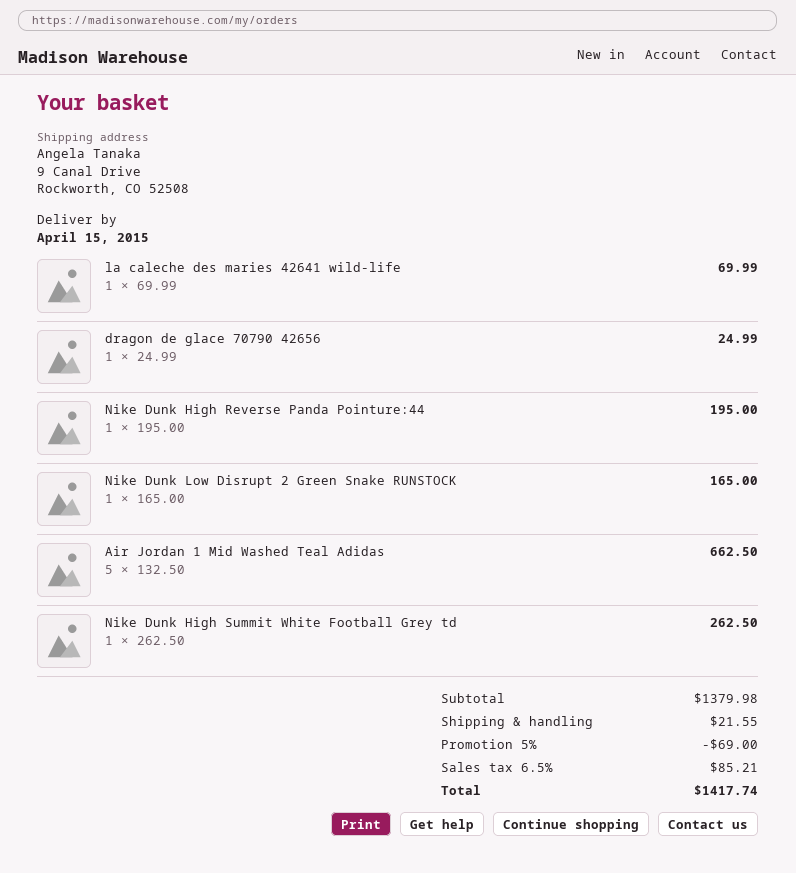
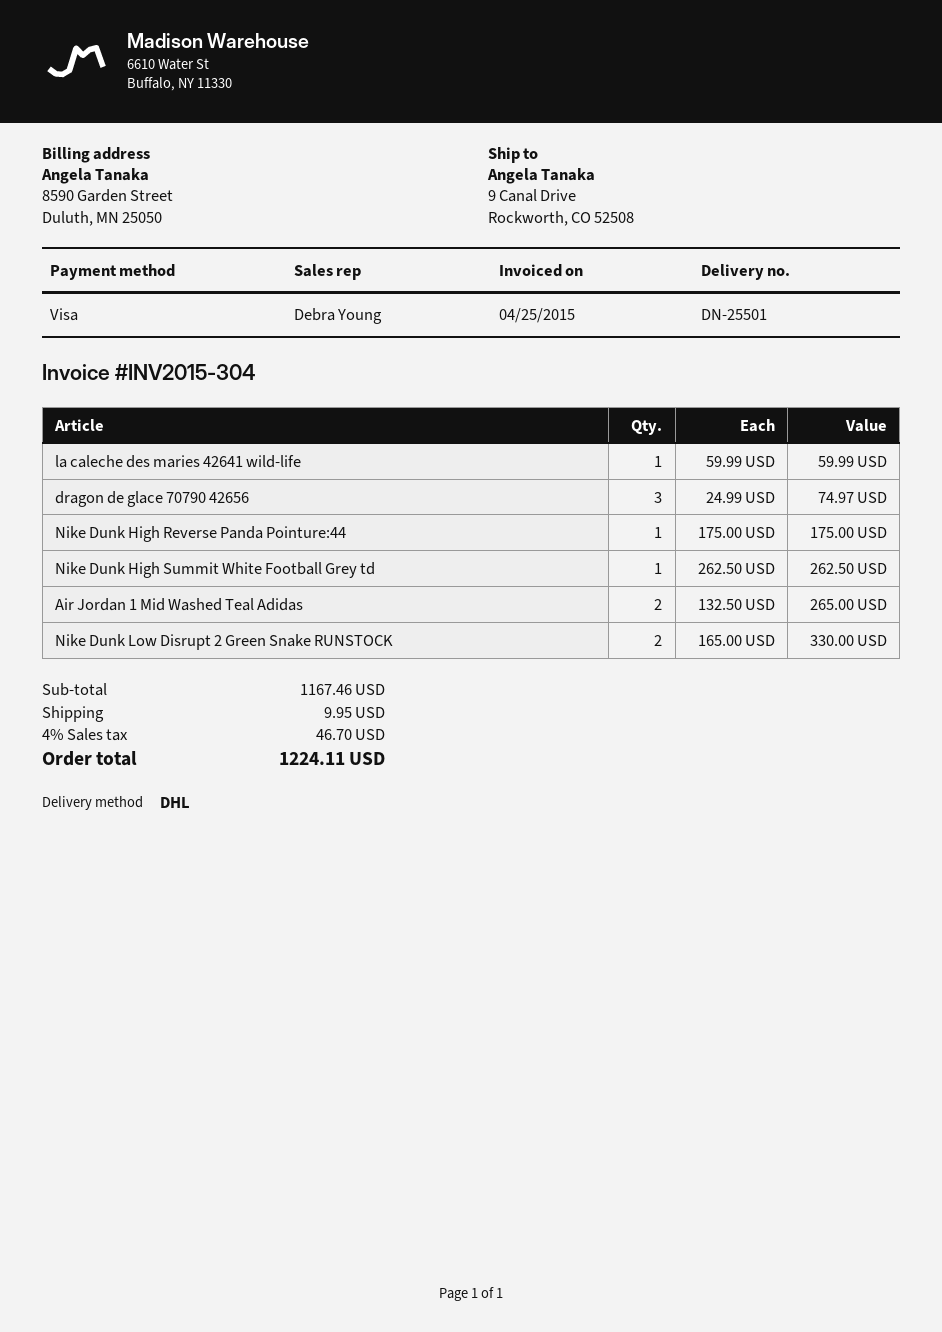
la caleche des maries 42641 wild-life: 1 x 69.99 = 69.99 -> 1 x 59.99 = 59.99
dragon de glace 70790 42656: 1 x 24.99 = 24.99 -> 3 x 24.99 = 74.97
Nike Dunk High Reverse Panda Pointure:44: 1 x 195.00 = 195.00 -> 1 x 175.00 = 175.00
Nike Dunk Low Disrupt 2 Green Snake RUNSTOCK: 1 x 165.00 = 165.00 -> 2 x 165.00 = 330.00
Air Jordan 1 Mid Washed Teal Adidas: 5 x 132.50 = 662.50 -> 2 x 132.50 = 265.00
subtotal: 1379.98 -> 1167.46
discount: 5% = 69.00 -> none
shipping: 21.55 -> 9.95
tax: 6.5% = 85.21 -> 4% = 46.70
total: 1417.74 -> 1224.11

